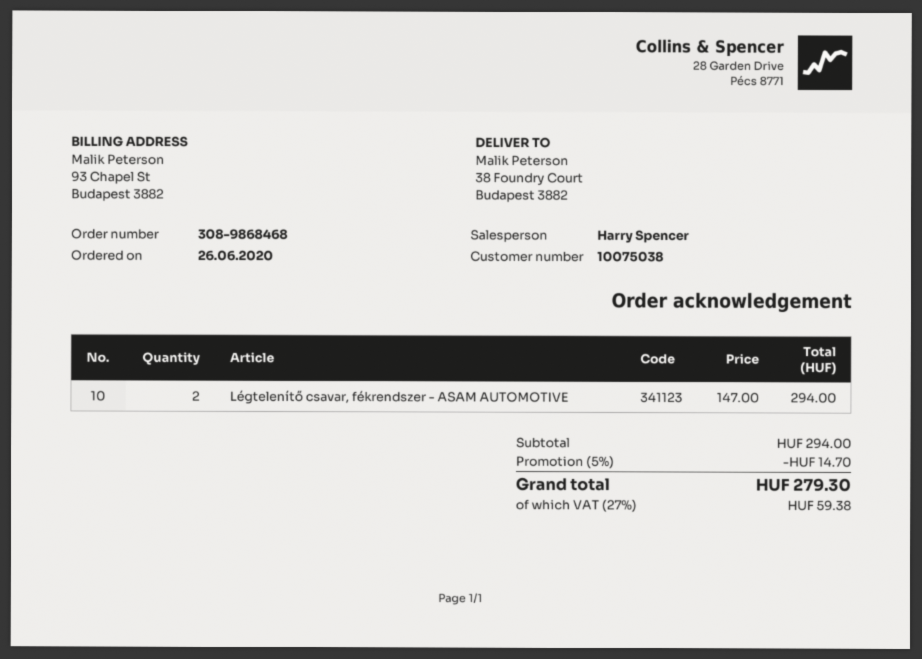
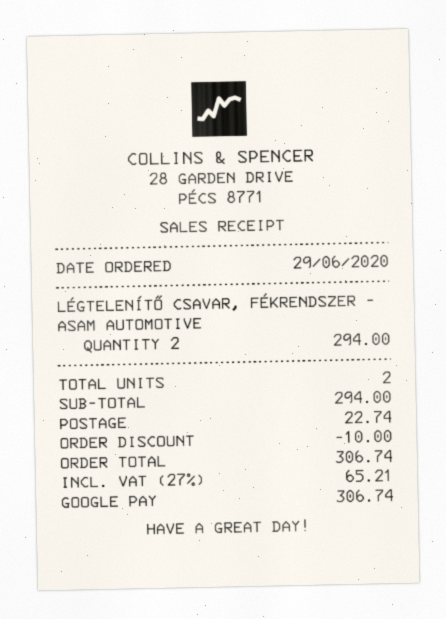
order date: 2020-06-26 -> 2020-06-29
discount: 14.70 -> 10.00
shipping: none -> 22.74
tax: 27% = 59.38 -> 27% = 65.21
total: 279.30 -> 306.74

